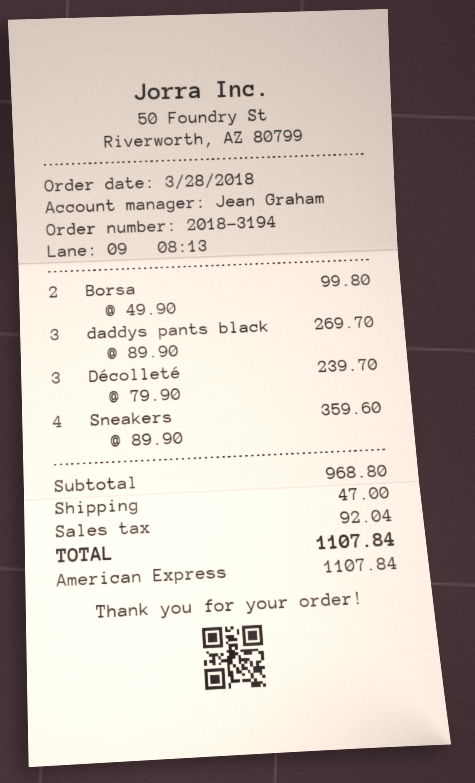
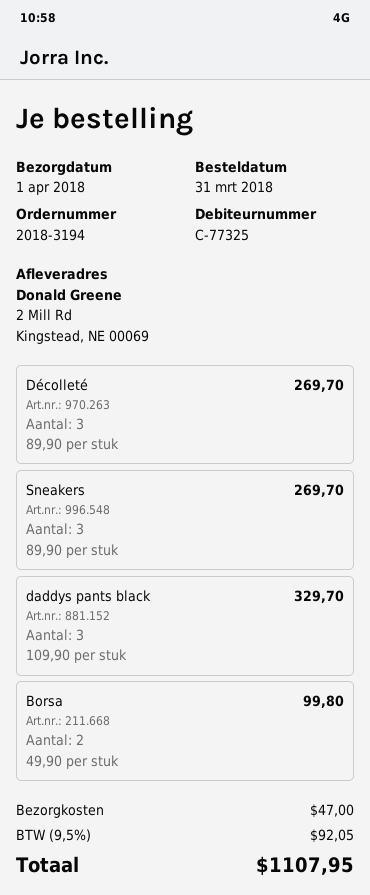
order date: 2018-03-28 -> 2018-03-31
daddys pants black: 3 x 89.90 = 269.70 -> 3 x 109.90 = 329.70
Décolleté: 3 x 79.90 = 239.70 -> 3 x 89.90 = 269.70
Sneakers: 4 x 89.90 = 359.60 -> 3 x 89.90 = 269.70
tax: 92.04 -> 92.05
total: 1107.84 -> 1107.95

